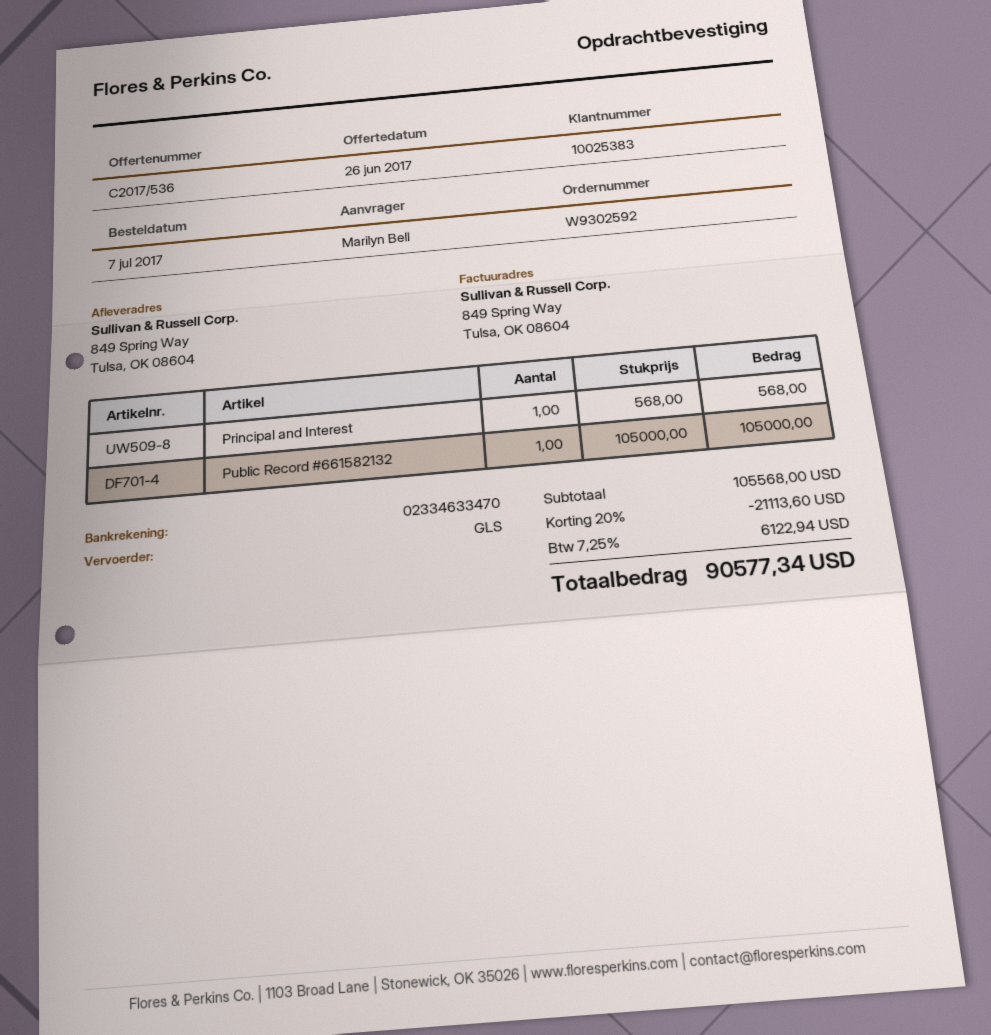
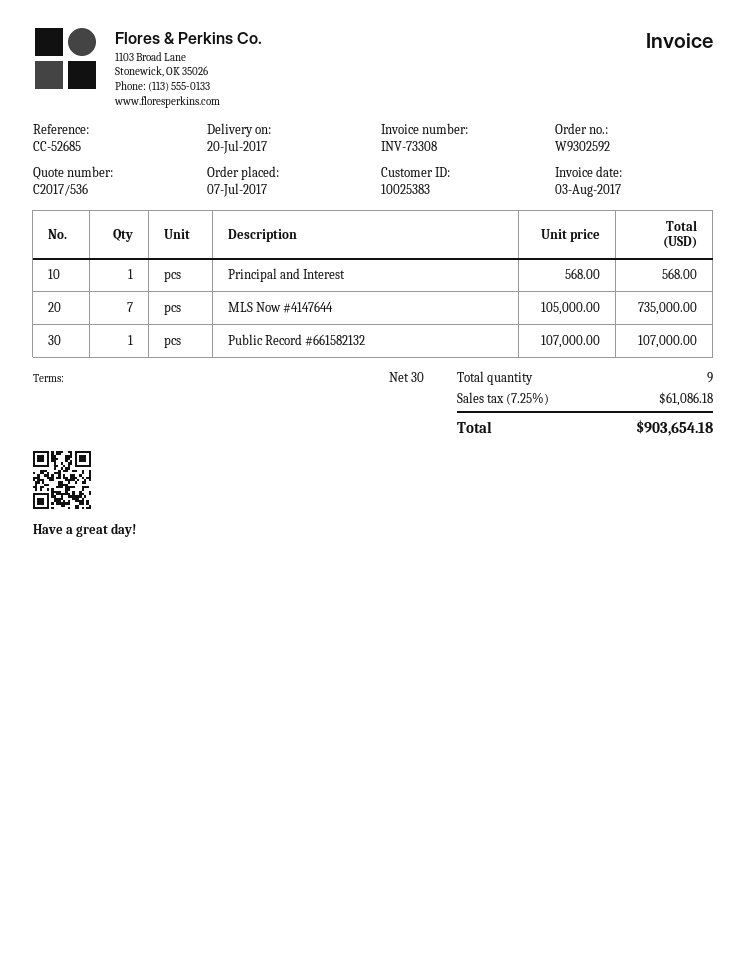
Public Record #661582132: 1 x 105000.00 = 105000.00 -> 1 x 107000.00 = 107000.00
MLS Now #4147644: none -> 7 x 105000.00 = 735000.00
discount: 20% = 21113.60 -> none
tax: 7.25% = 6122.94 -> 7.25% = 61086.18
total: 90577.34 -> 903654.18

